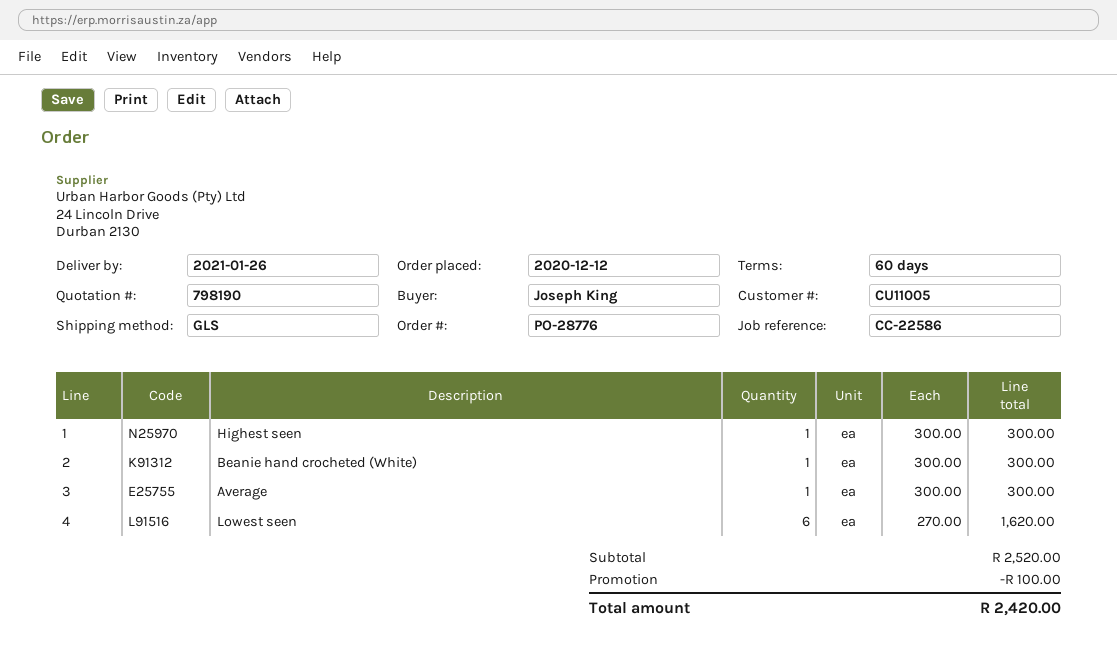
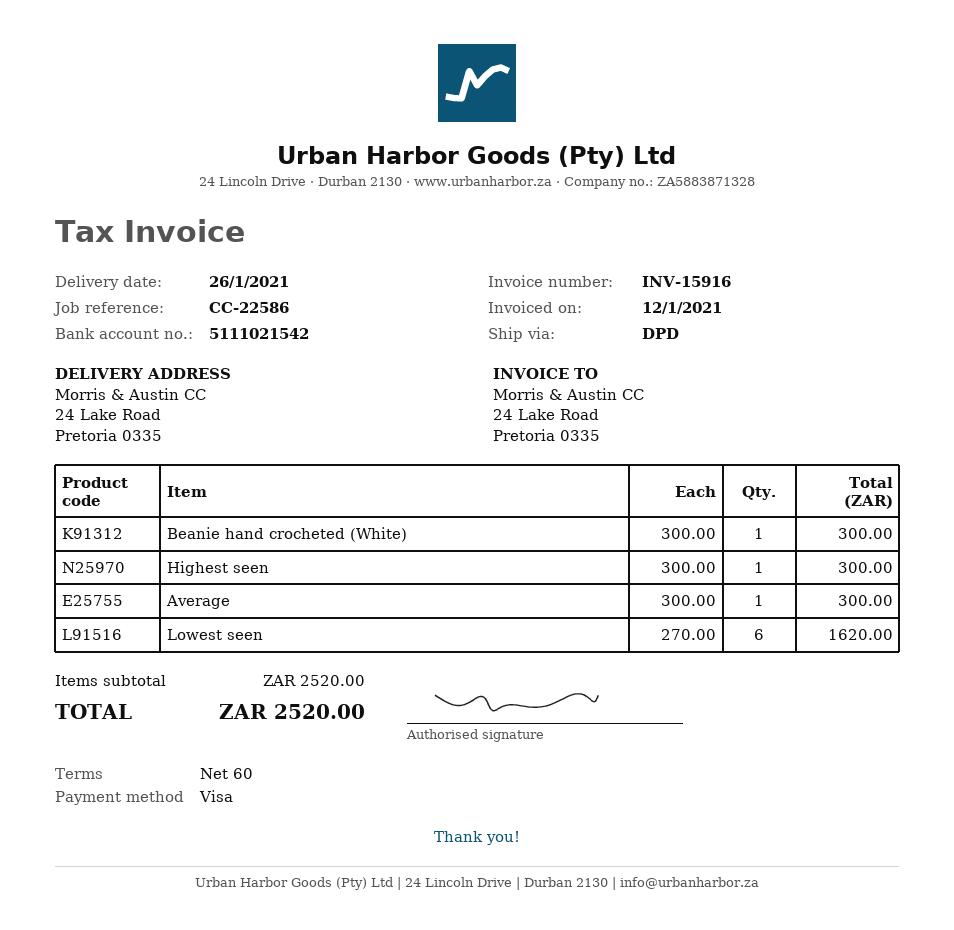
shipping method: GLS -> DPD
discount: 100.00 -> none
total: 2420.00 -> 2520.00

